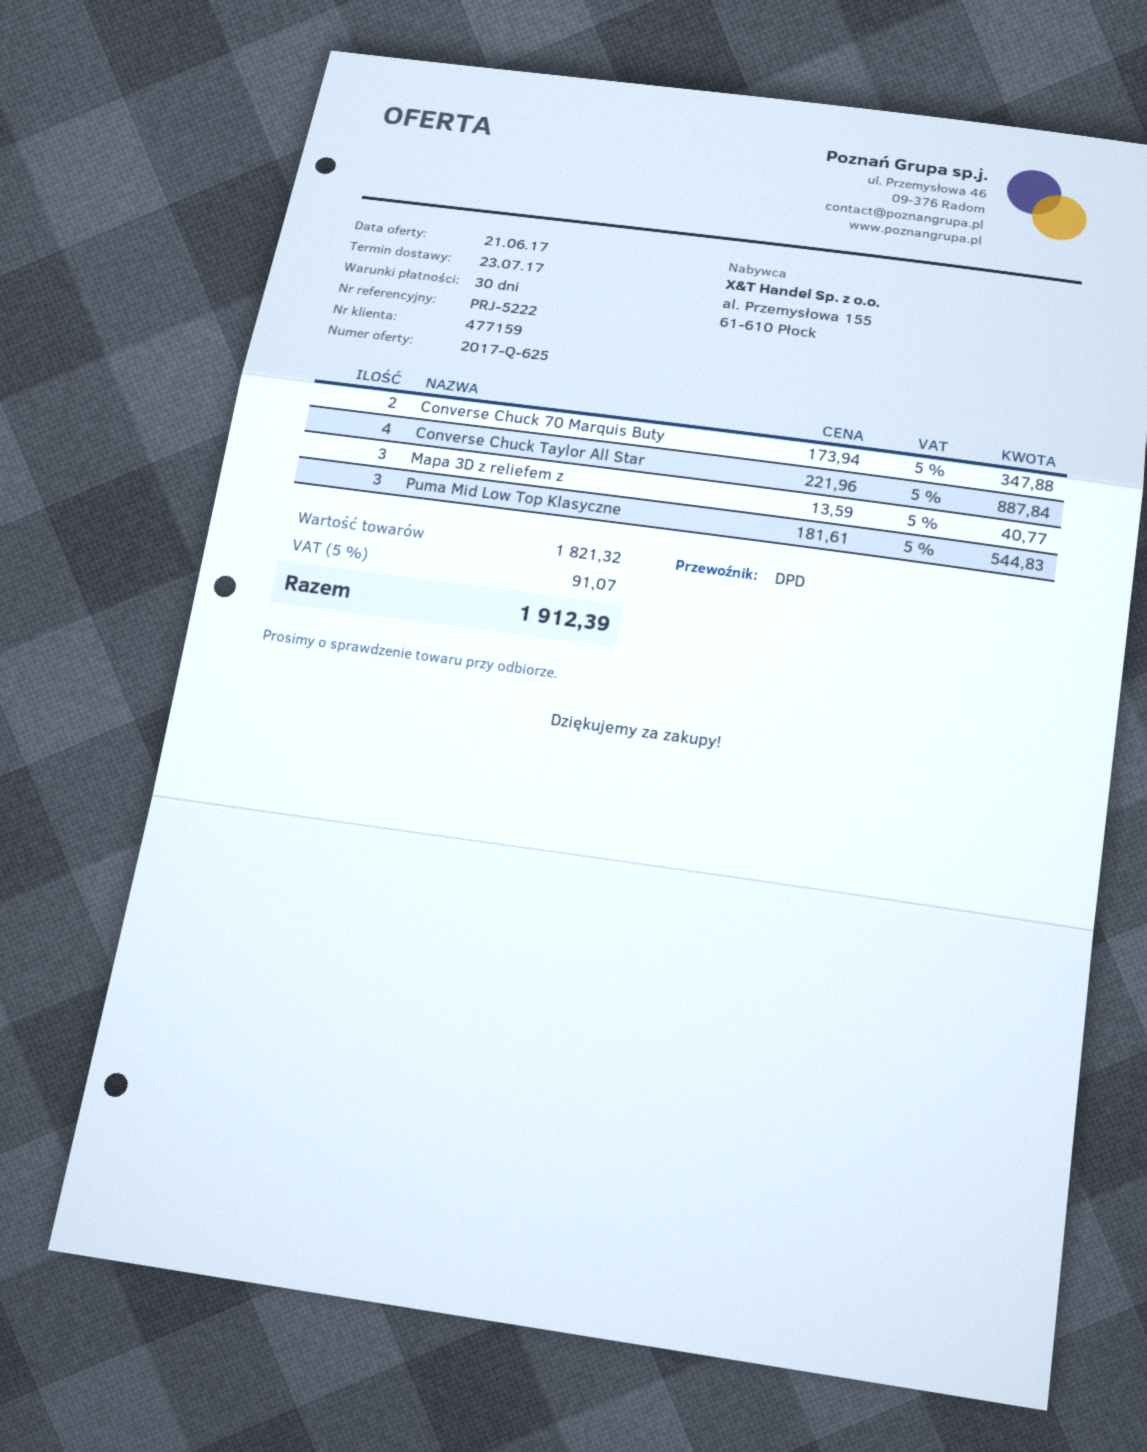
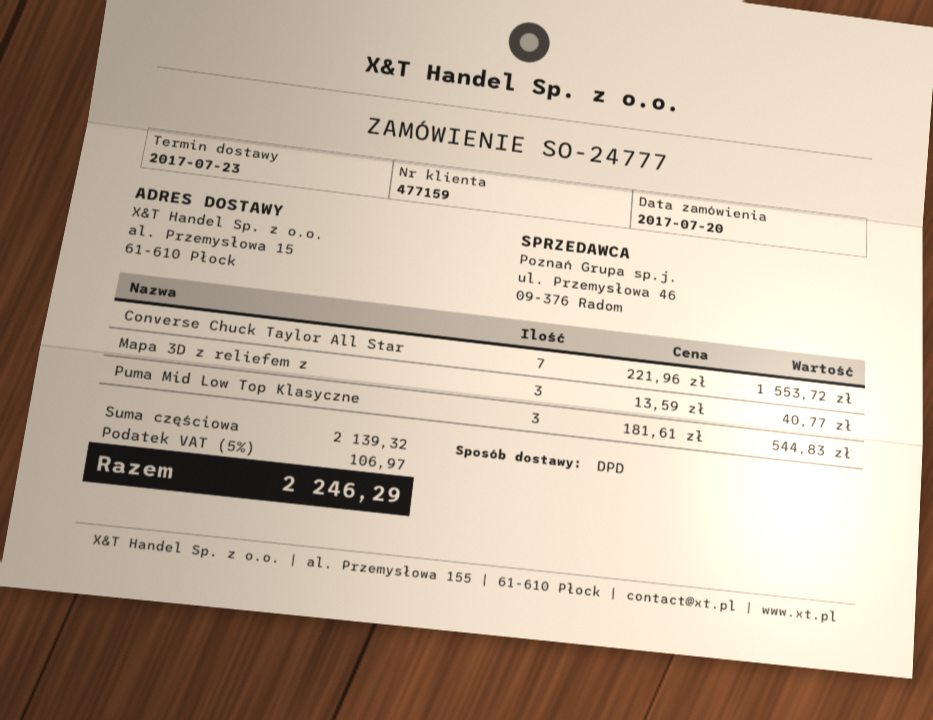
Converse Chuck 70 Marquis Buty: 2 x 173.94 = 347.88 -> none
Converse Chuck Taylor All Star: 4 x 221.96 = 887.84 -> 7 x 221.96 = 1553.72
subtotal: 1821.32 -> 2139.32
tax: 5% = 91.07 -> 5% = 106.97
total: 1912.39 -> 2246.29

